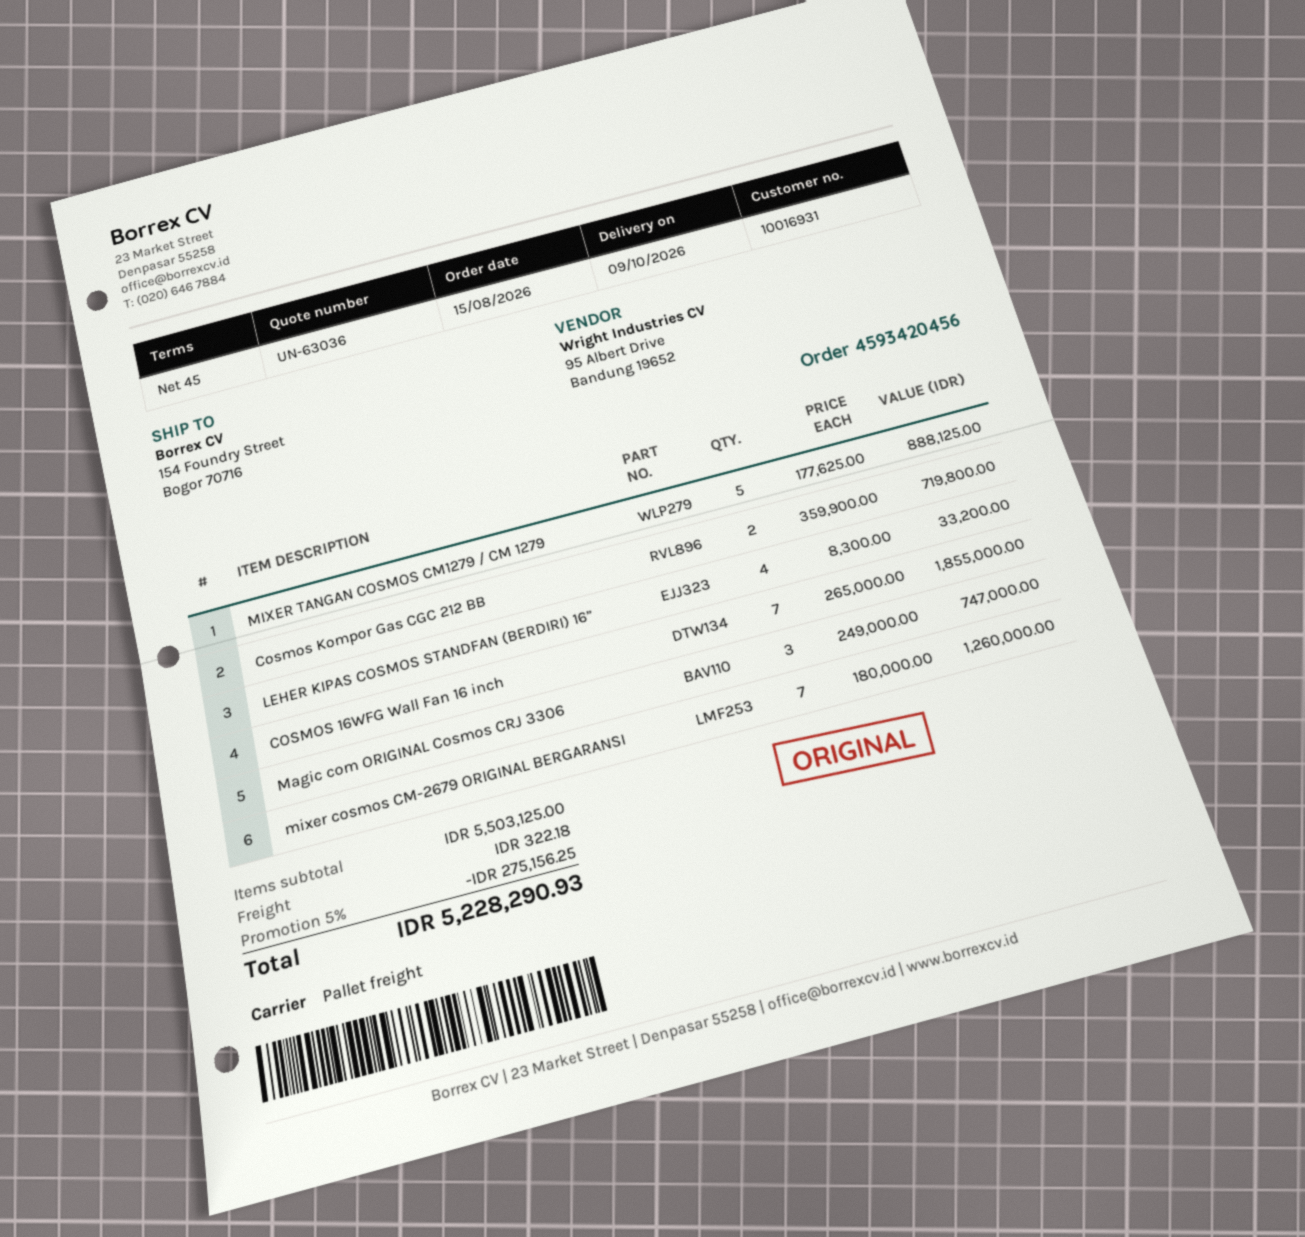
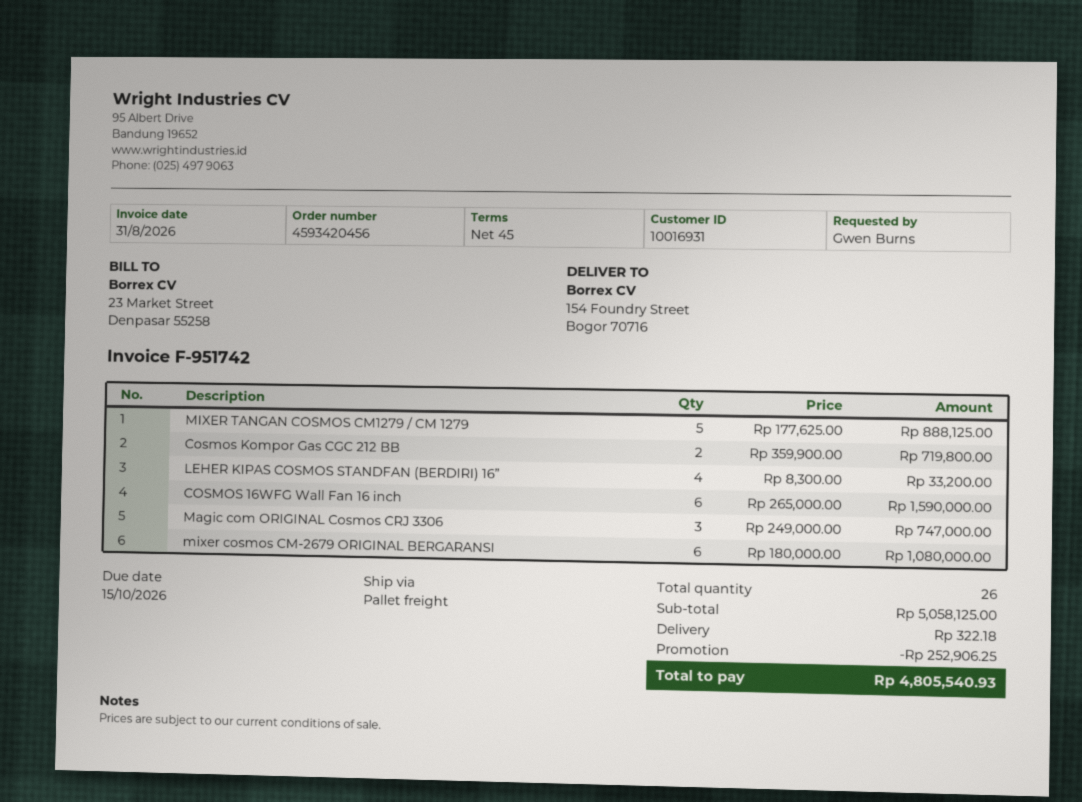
COSMOS 16WFG Wall Fan 16 inch: 7 x 265000.00 = 1855000.00 -> 6 x 265000.00 = 1590000.00
mixer cosmos CM-2679 ORIGINAL BERGARANSI: 7 x 180000.00 = 1260000.00 -> 6 x 180000.00 = 1080000.00
subtotal: 5503125.00 -> 5058125.00
discount: 275156.25 -> 252906.25
total: 5228290.93 -> 4805540.93

